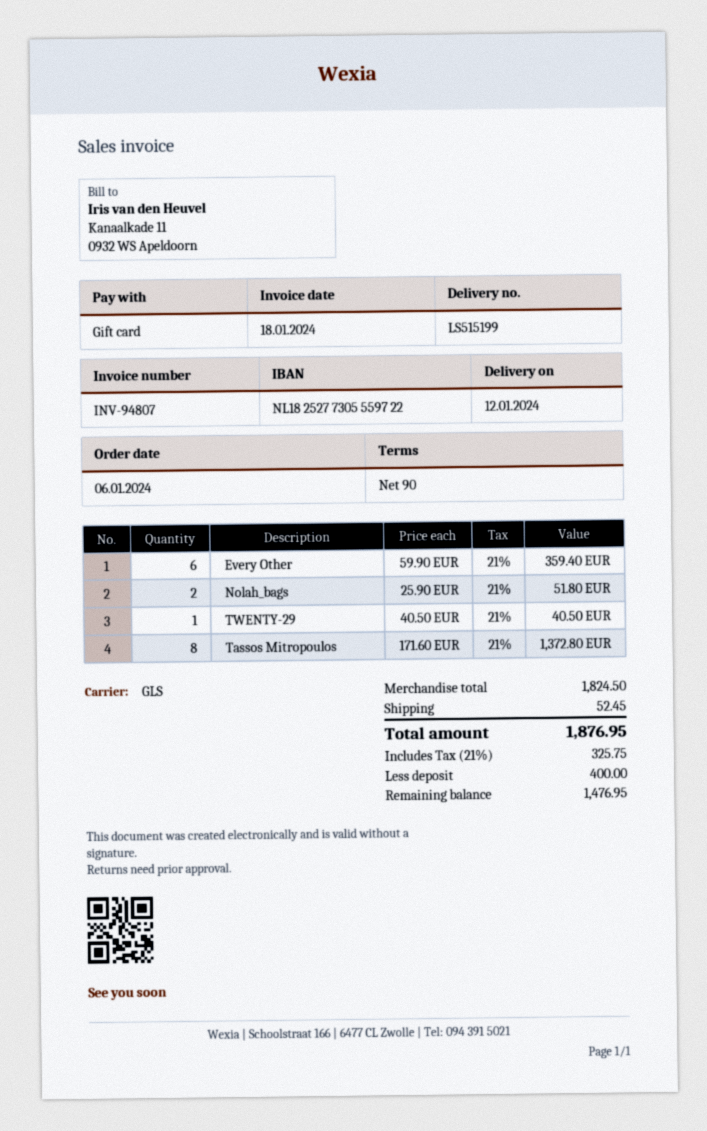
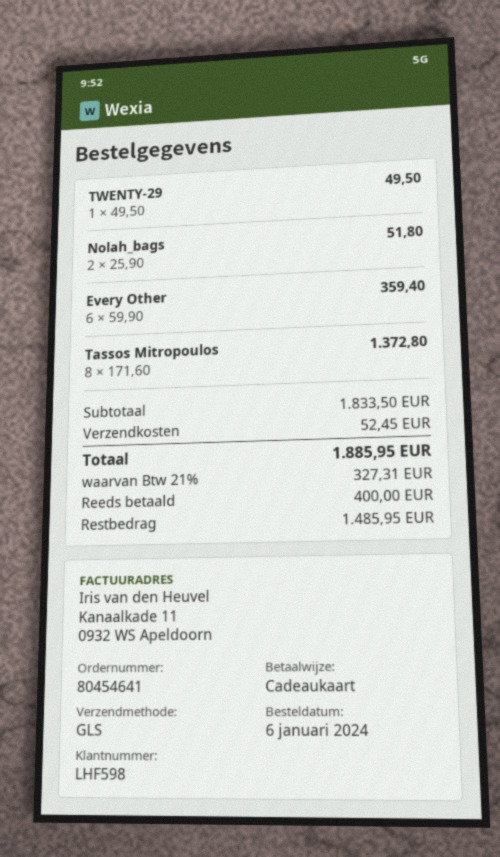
TWENTY-29: 1 x 40.50 = 40.50 -> 1 x 49.50 = 49.50
subtotal: 1824.50 -> 1833.50
tax: 21% = 325.75 -> 21% = 327.31
total: 1876.95 -> 1885.95
balance: 1476.95 -> 1485.95

